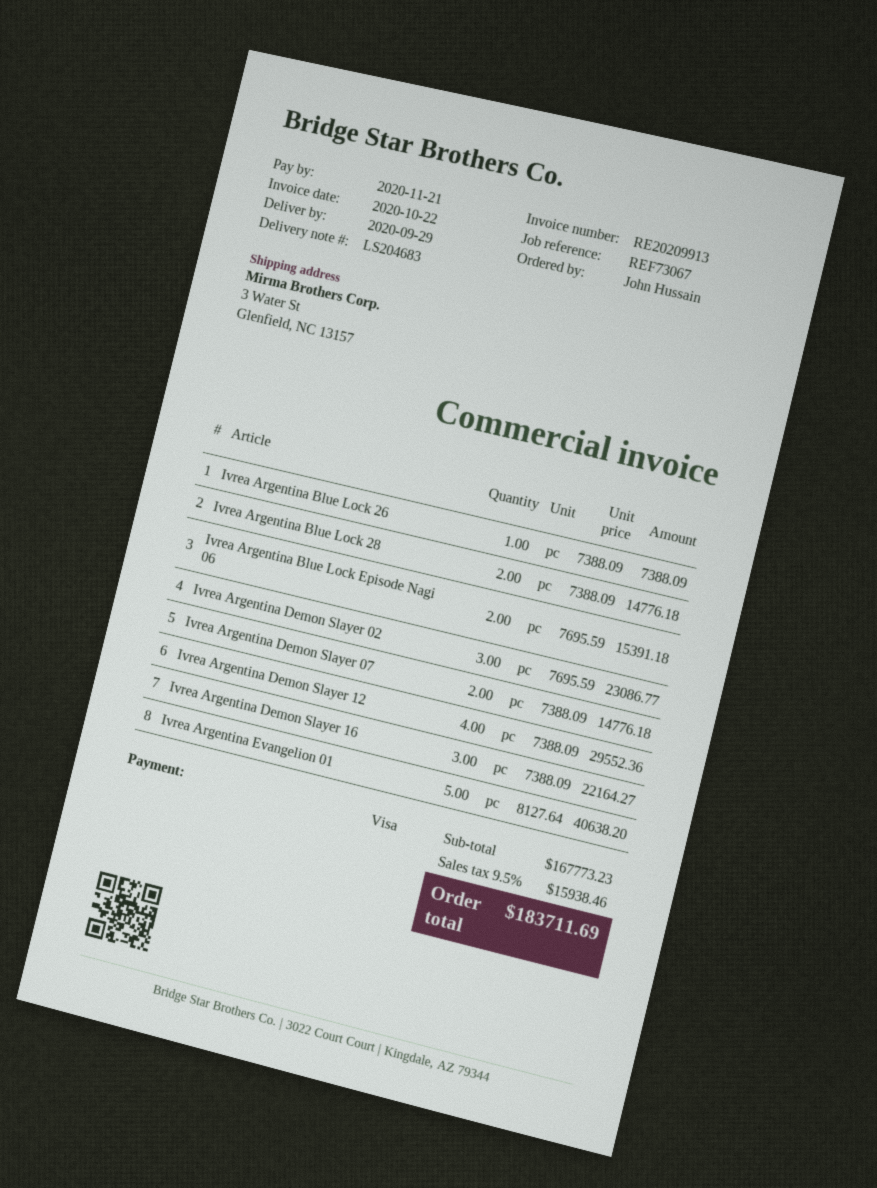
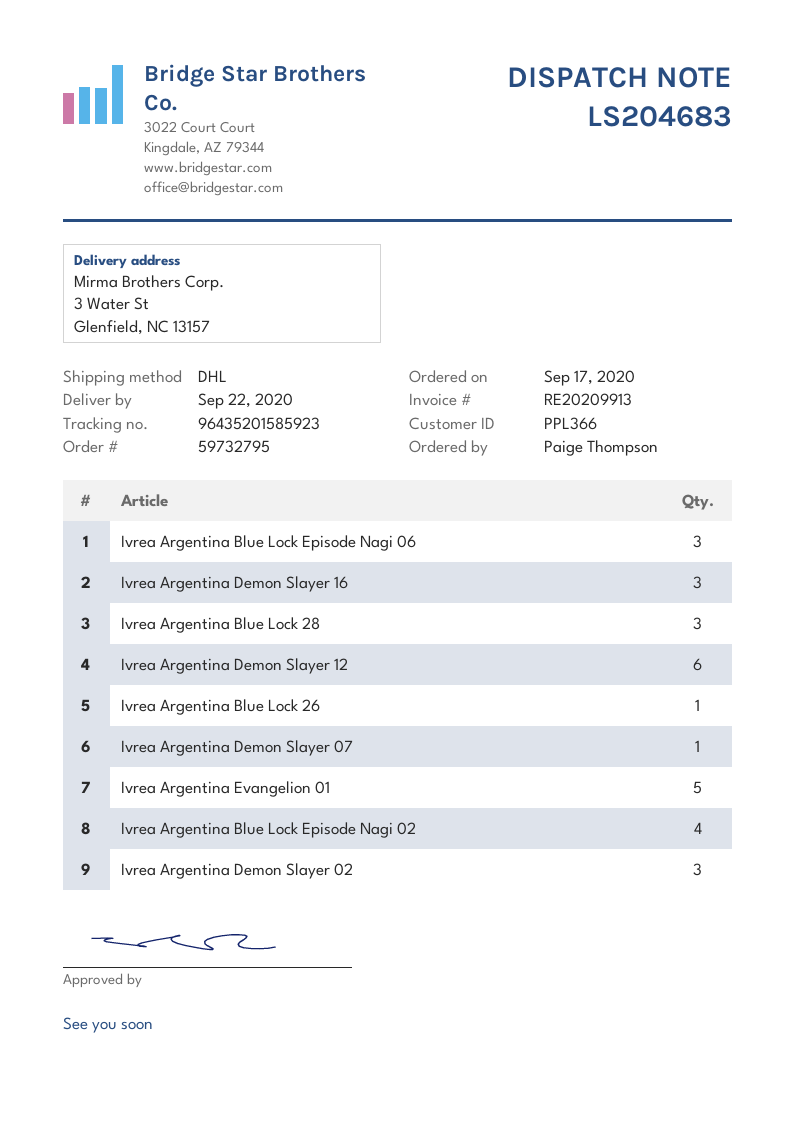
delivery date: 2020-09-29 -> 2020-09-22
ordered by: John Hussain -> Paige Thompson
Ivrea Argentina Blue Lock 28: 2 -> 3
Ivrea Argentina Blue Lock Episode Nagi 06: 2 -> 3
Ivrea Argentina Demon Slayer 07: 2 -> 1
Ivrea Argentina Demon Slayer 12: 4 -> 6
Ivrea Argentina Blue Lock Episode Nagi 02: none -> 4

